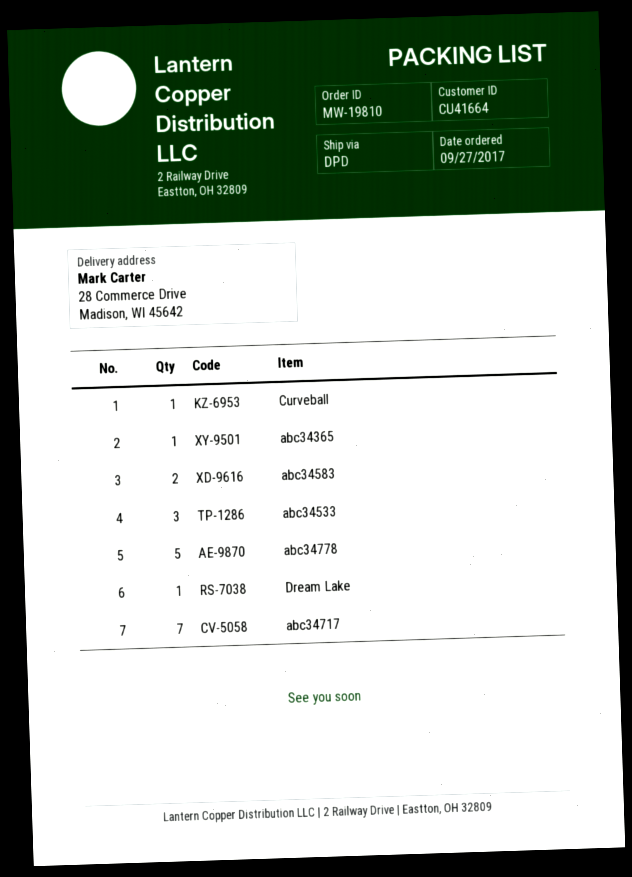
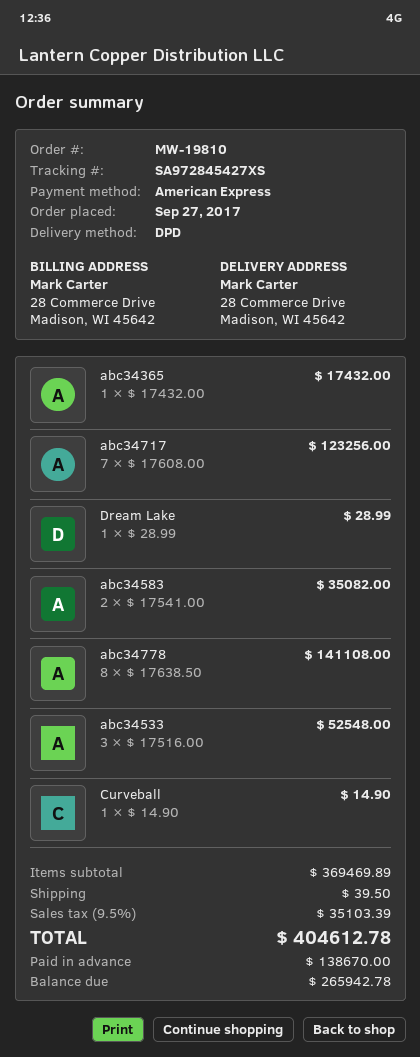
abc34778: 5 -> 8

